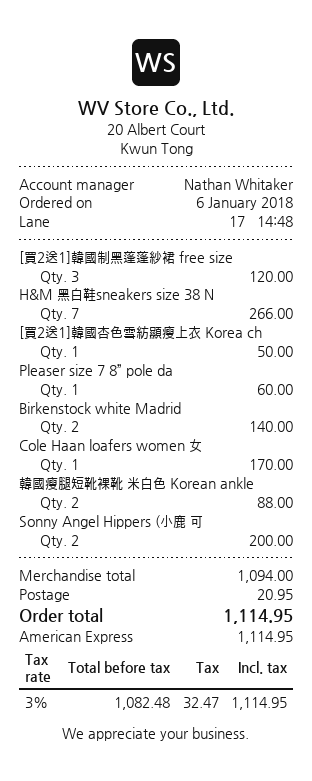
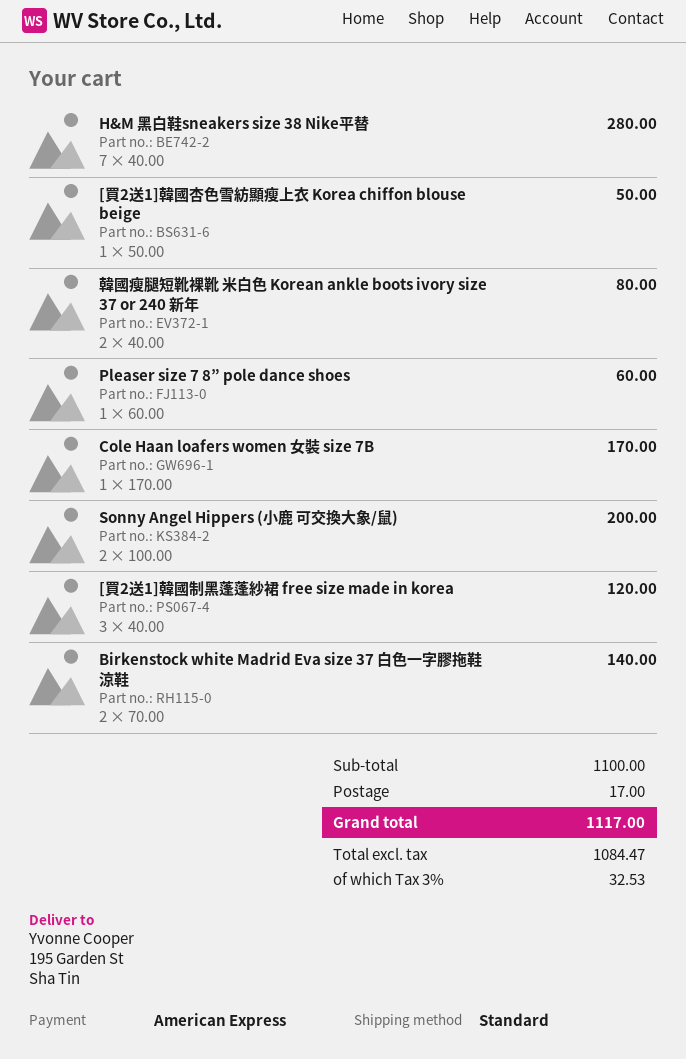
H&M 黑白鞋sneakers size 38 N: 7 for 266.00 -> 7 for 280.00
韓國瘦腿短靴裸靴 米白色 Korean ankle: 2 for 88.00 -> 2 for 80.00
subtotal: 1094.00 -> 1100.00
shipping: 20.95 -> 17.00
net: 1082.48 -> 1084.47
tax: 3% = 32.47 -> 3% = 32.53
total: 1114.95 -> 1117.00

